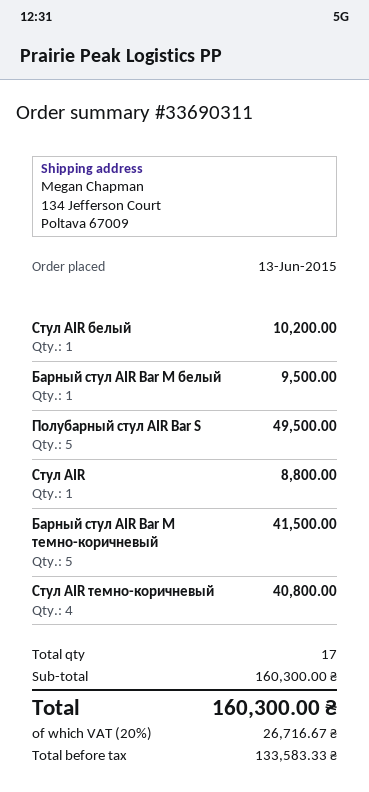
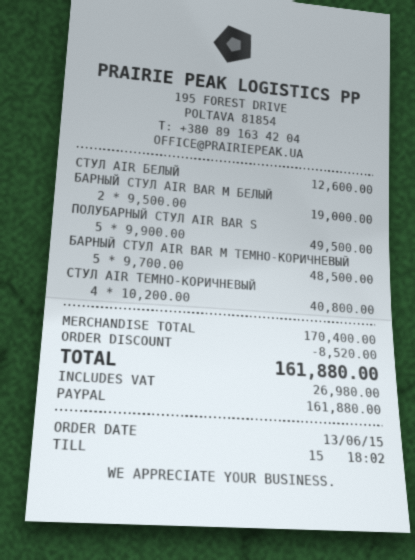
Стул AIR белый: 1 for 10200.00 -> 1 for 12600.00
Барный стул AIR Bar M белый: 1 for 9500.00 -> 2 for 19000.00
Стул AIR: 1 for 8800.00 -> none
Барный стул AIR Bar M темно-коричневый: 5 for 41500.00 -> 5 for 48500.00
subtotal: 160300.00 -> 170400.00
discount: none -> 8520.00
tax: 26716.67 -> 26980.00
total: 160300.00 -> 161880.00

